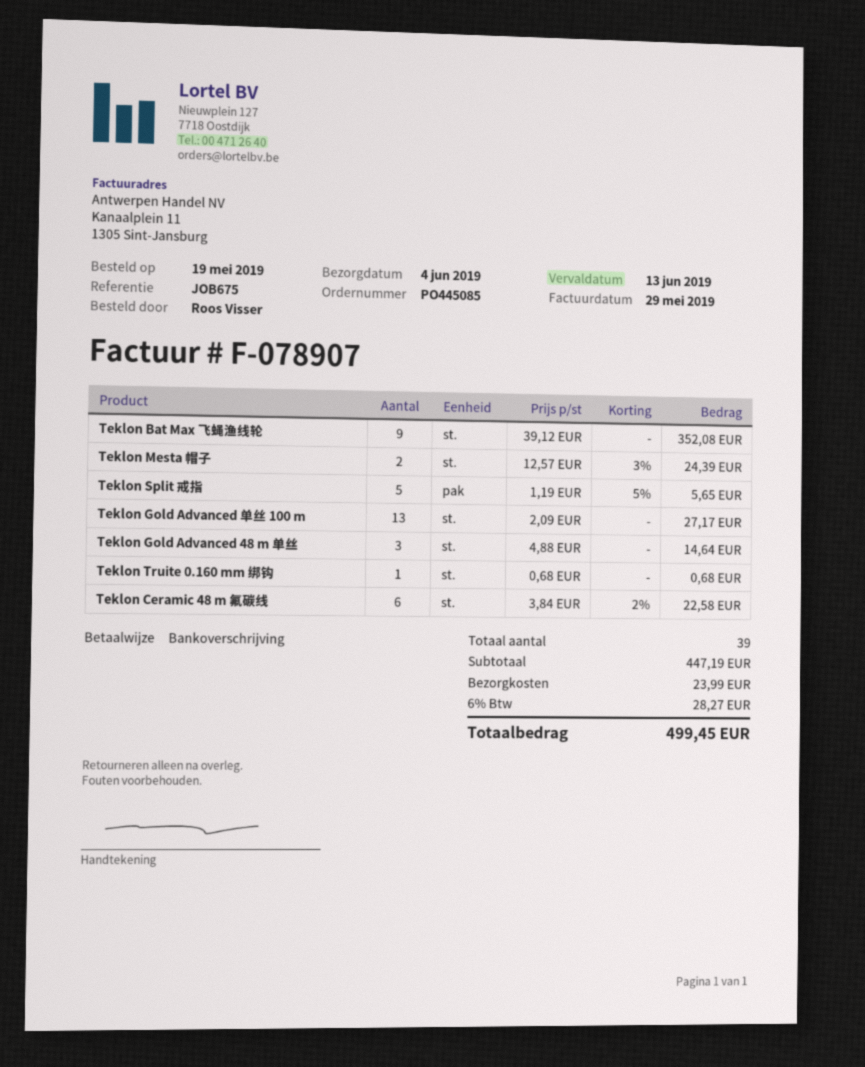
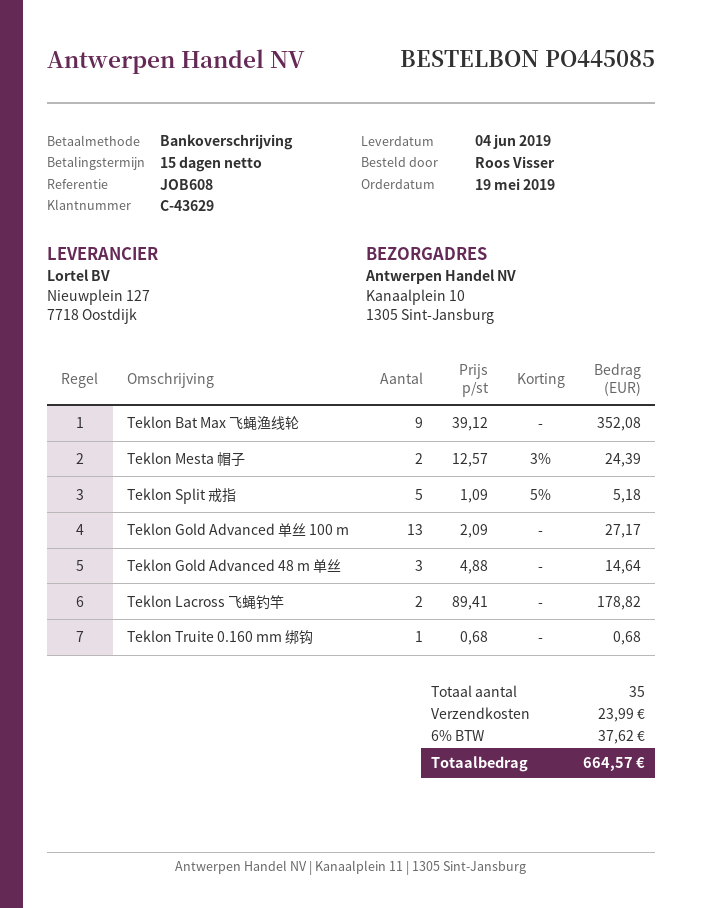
reference: JOB675 -> JOB608
Teklon Split 戒指: 5 x 1.19 - 5% = 5.65 -> 5 x 1.09 - 5% = 5.18
Teklon Ceramic 48 m 氟碳线: 6 x 3.84 - 2% = 22.58 -> none
Teklon Lacross 飞蝇钓竿: none -> 2 x 89.41 = 178.82
total quantity: 39 -> 35
tax: 6% = 28.27 -> 6% = 37.62
total: 499.45 -> 664.57

